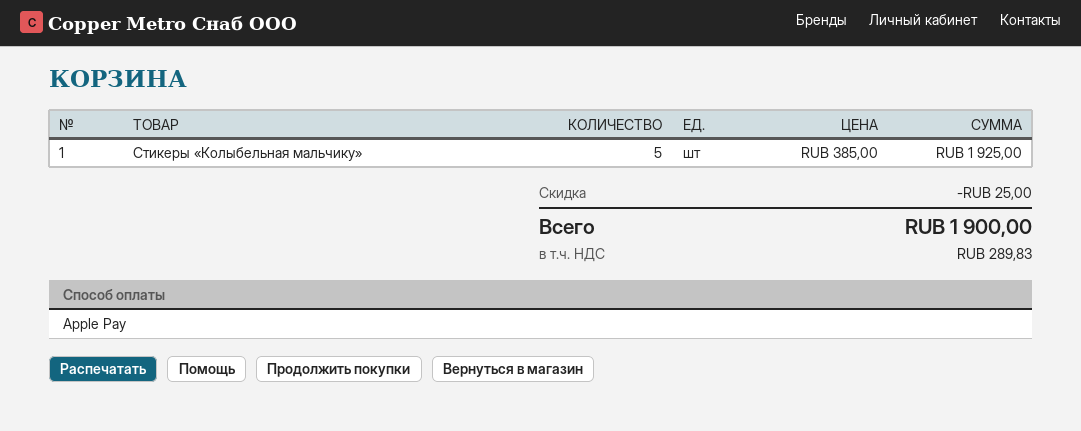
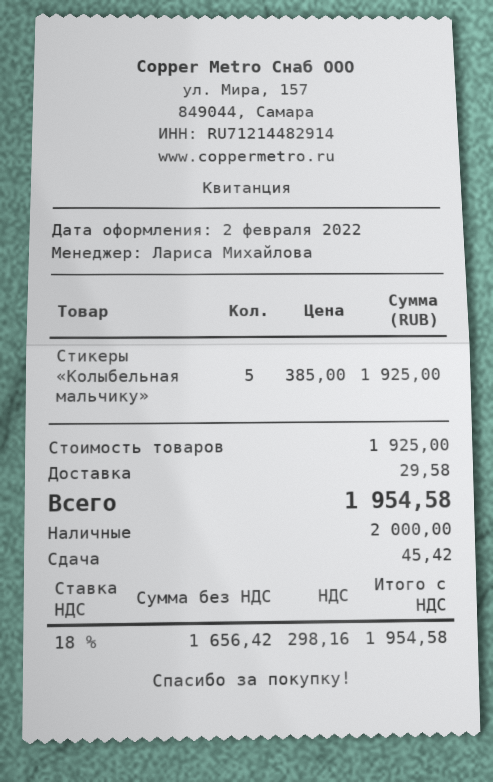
payment method: Apple Pay -> cash
discount: 25.00 -> none
shipping: none -> 29.58
tax: 289.83 -> 298.16
total: 1900.00 -> 1954.58

